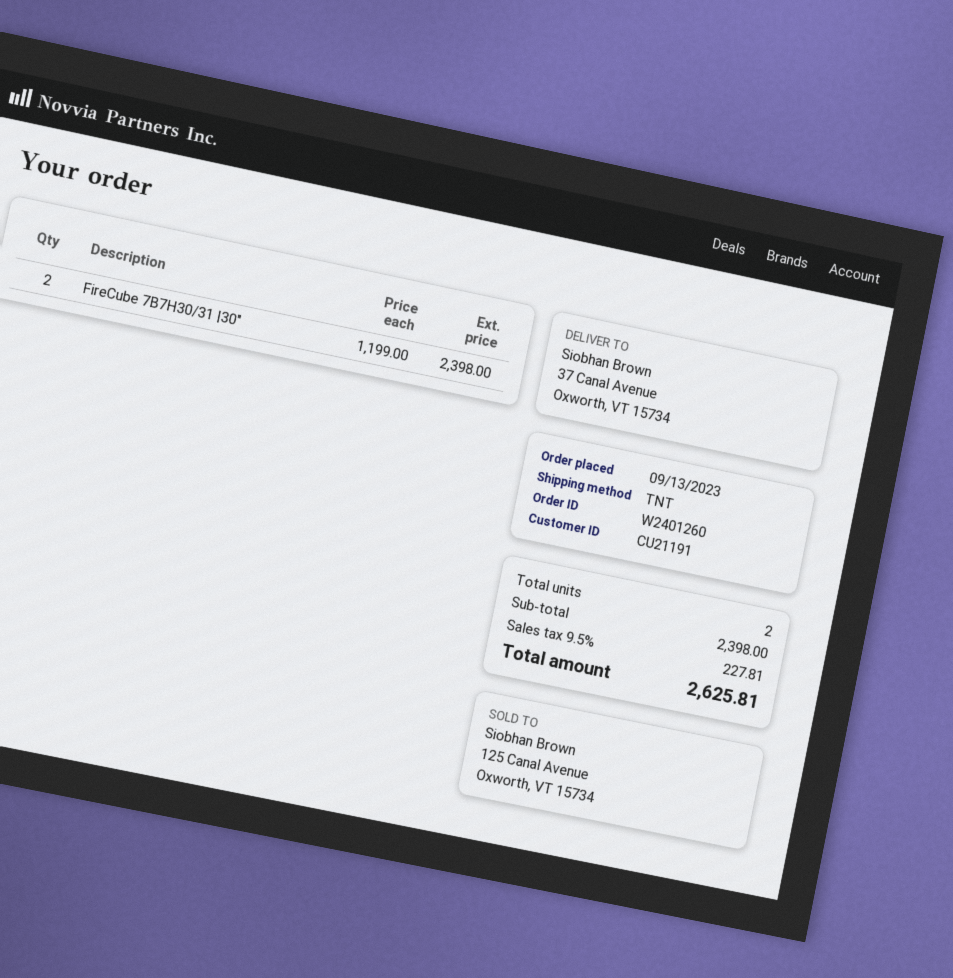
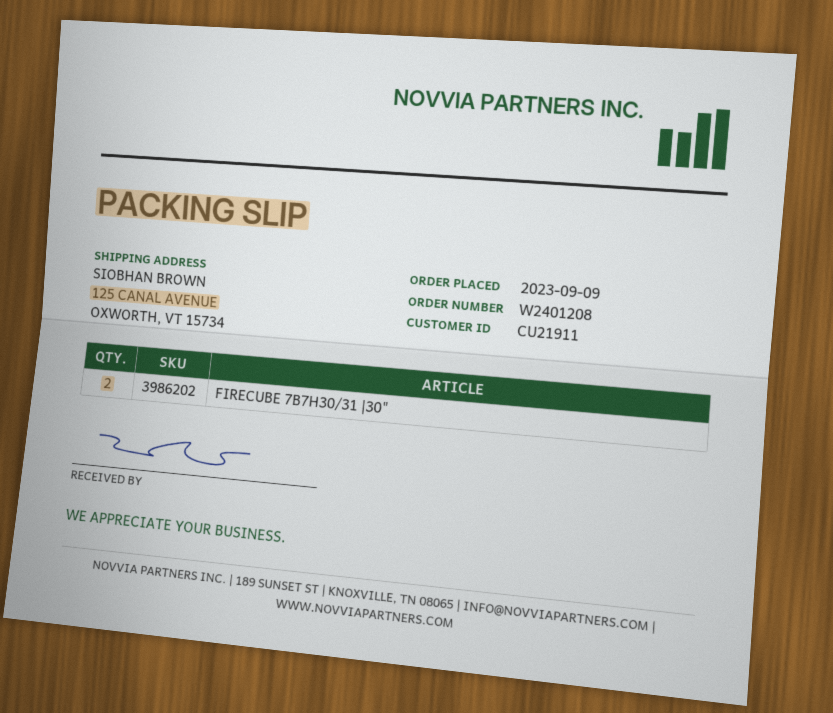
order number: W2401260 -> W2401208
order date: 2023-09-13 -> 2023-09-09
customer number: CU21191 -> CU21911
ship to: 37 Canal Avenue, Oxworth, VT 15734 -> 125 CANAL AVENUE, OXWORTH, VT 15734

